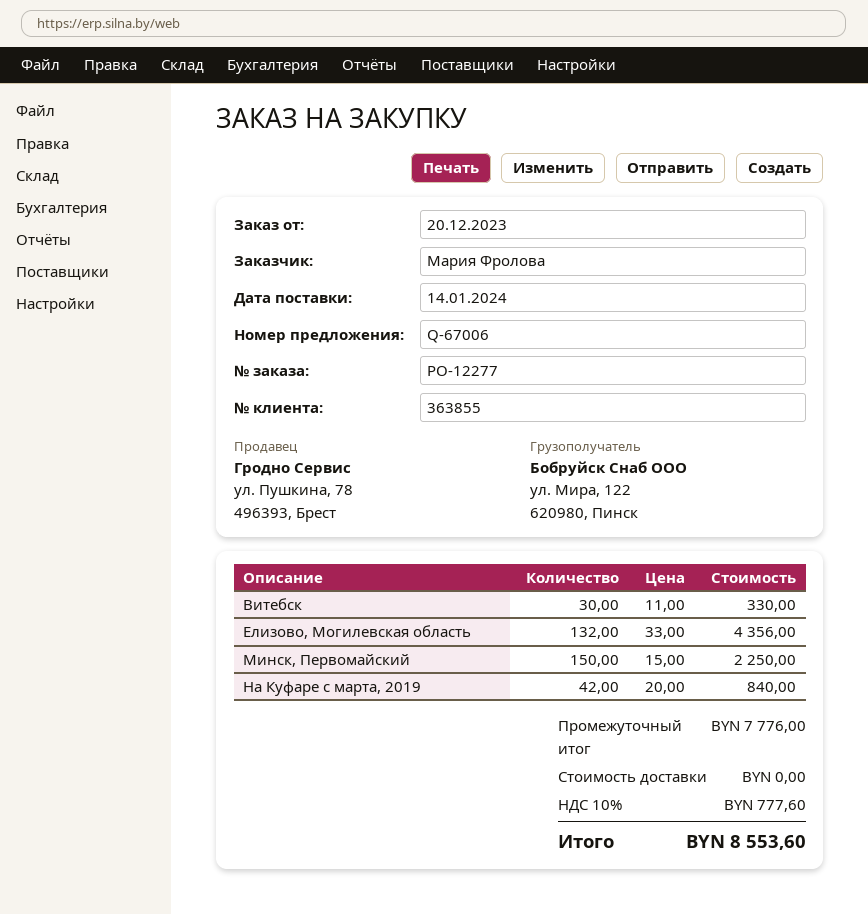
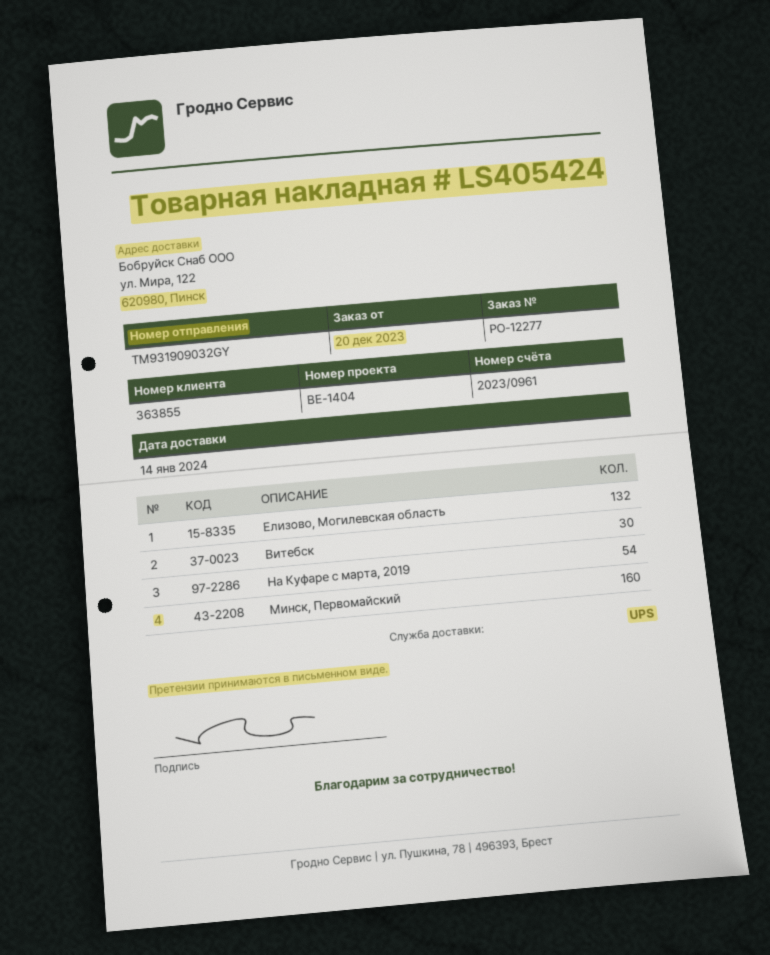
Минск, Первомайский: 150 -> 160
На Куфаре с марта, 2019: 42 -> 54

